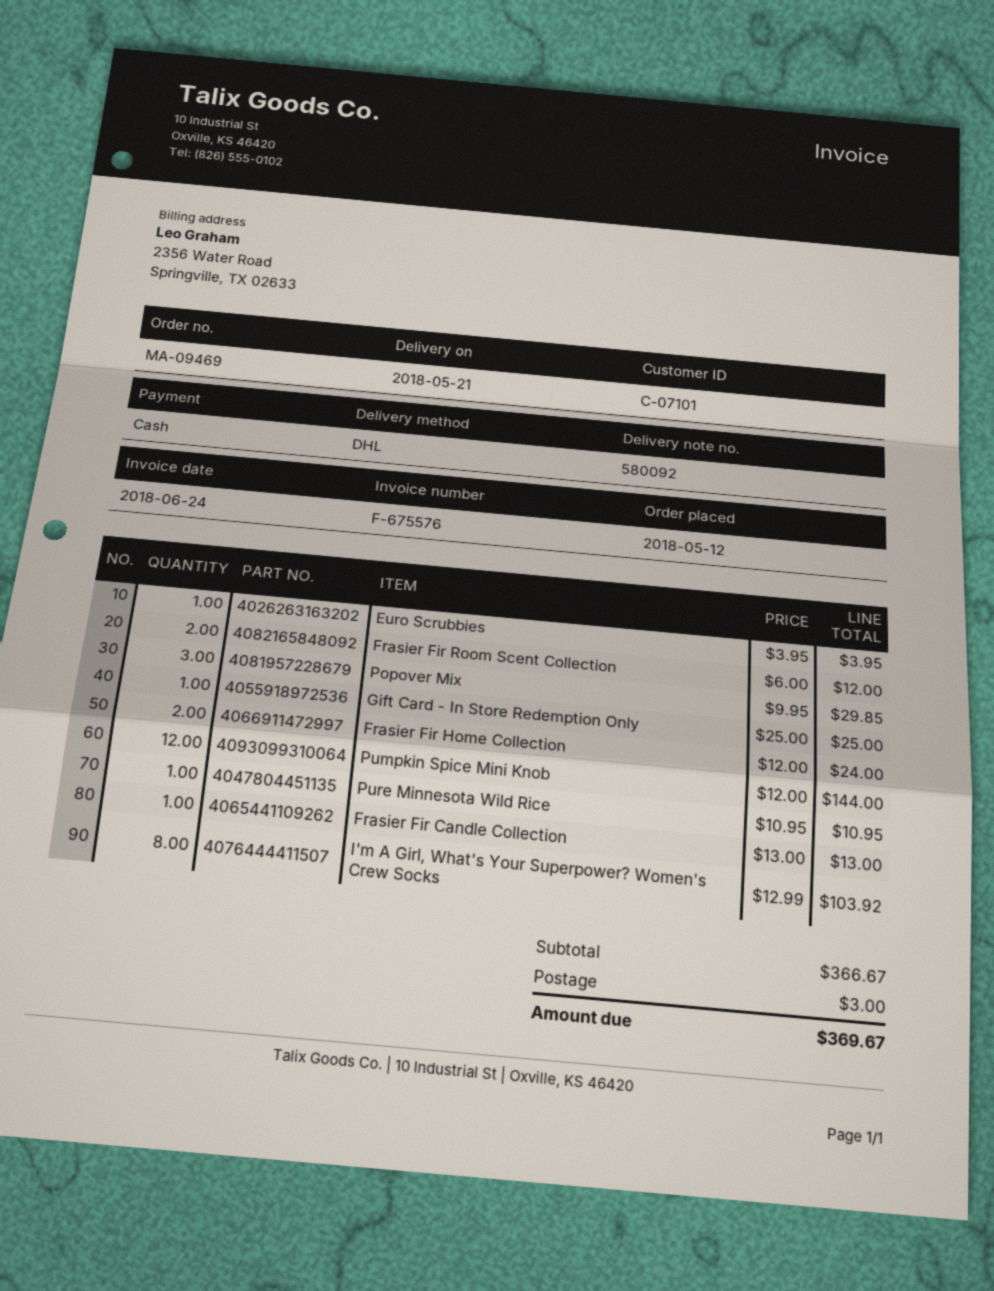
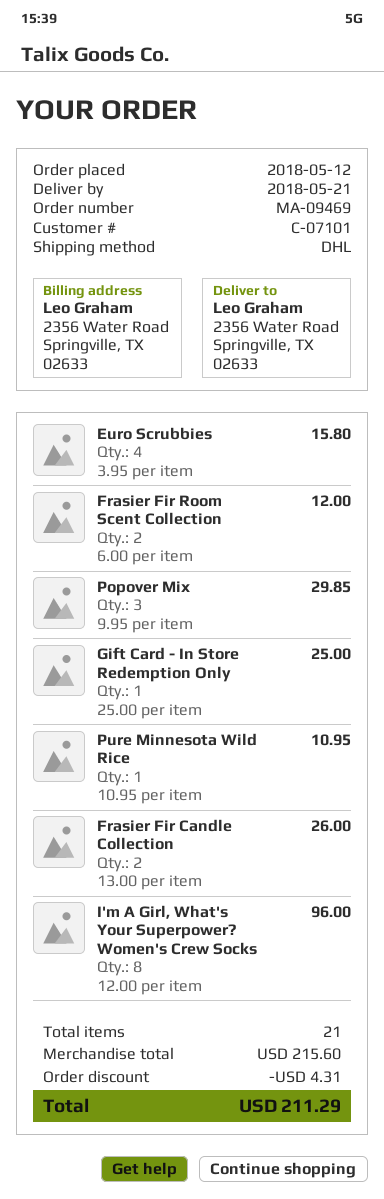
Euro Scrubbies: 1 x 3.95 = 3.95 -> 4 x 3.95 = 15.80
Frasier Fir Home Collection: 2 x 12.00 = 24.00 -> none
Pumpkin Spice Mini Knob: 12 x 12.00 = 144.00 -> none
Frasier Fir Candle Collection: 1 x 13.00 = 13.00 -> 2 x 13.00 = 26.00
I'm A Girl, What's Your Superpower? Women's Crew Socks: 8 x 12.99 = 103.92 -> 8 x 12.00 = 96.00
subtotal: 366.67 -> 215.60
discount: none -> 4.31
shipping: 3.00 -> none
total: 369.67 -> 211.29

